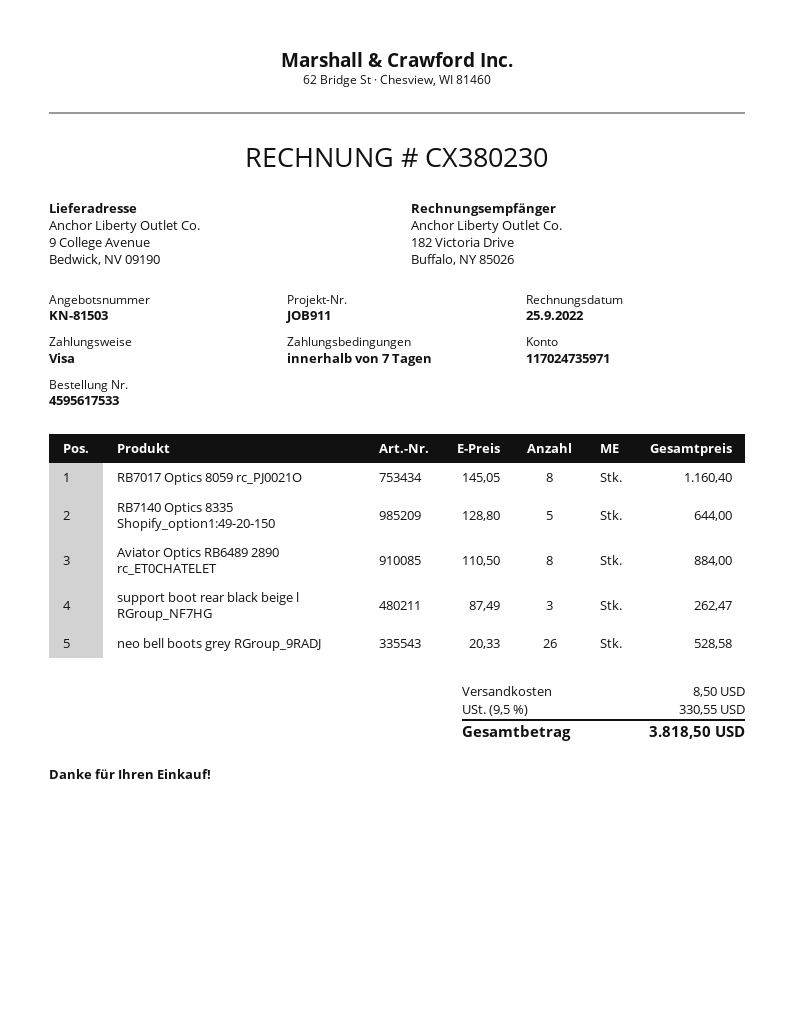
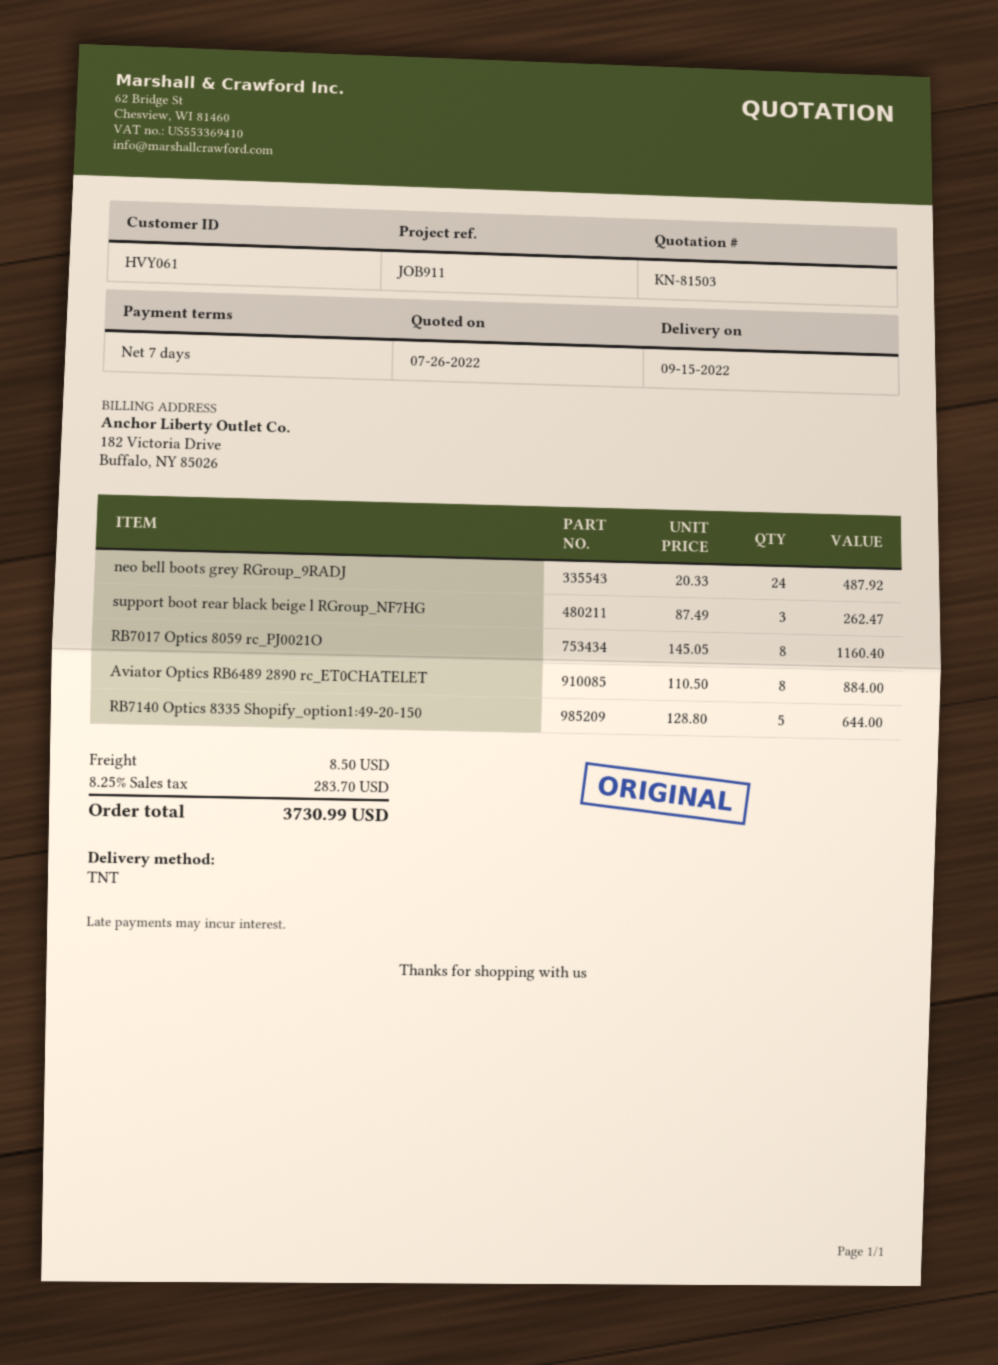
neo bell boots grey RGroup_9RADJ: 26 x 20.33 = 528.58 -> 24 x 20.33 = 487.92
tax: 9.5% = 330.55 -> 8.25% = 283.70
total: 3818.50 -> 3730.99

